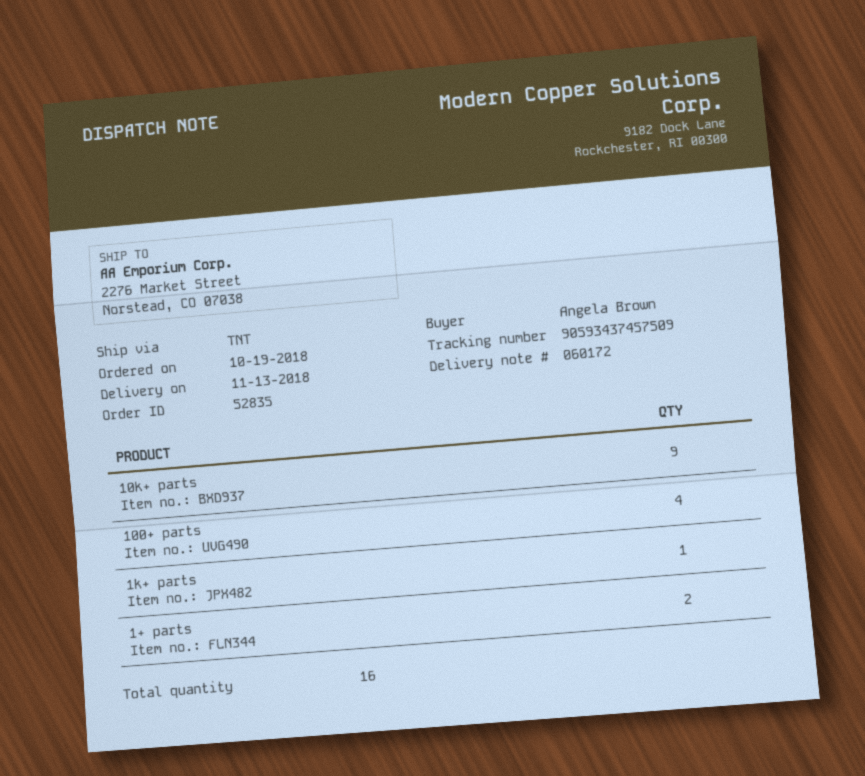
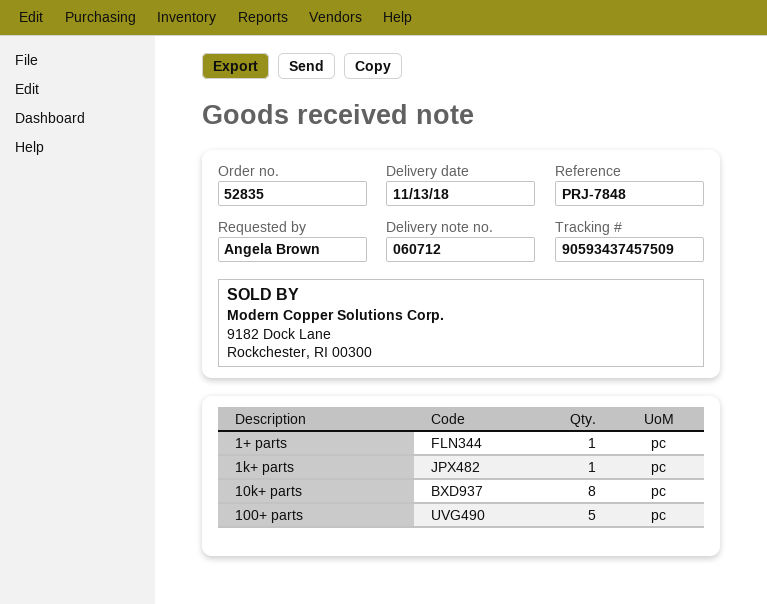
delivery note number: 060172 -> 060712
10k+ parts: 9 -> 8
100+ parts: 4 -> 5
1+ parts: 2 -> 1

